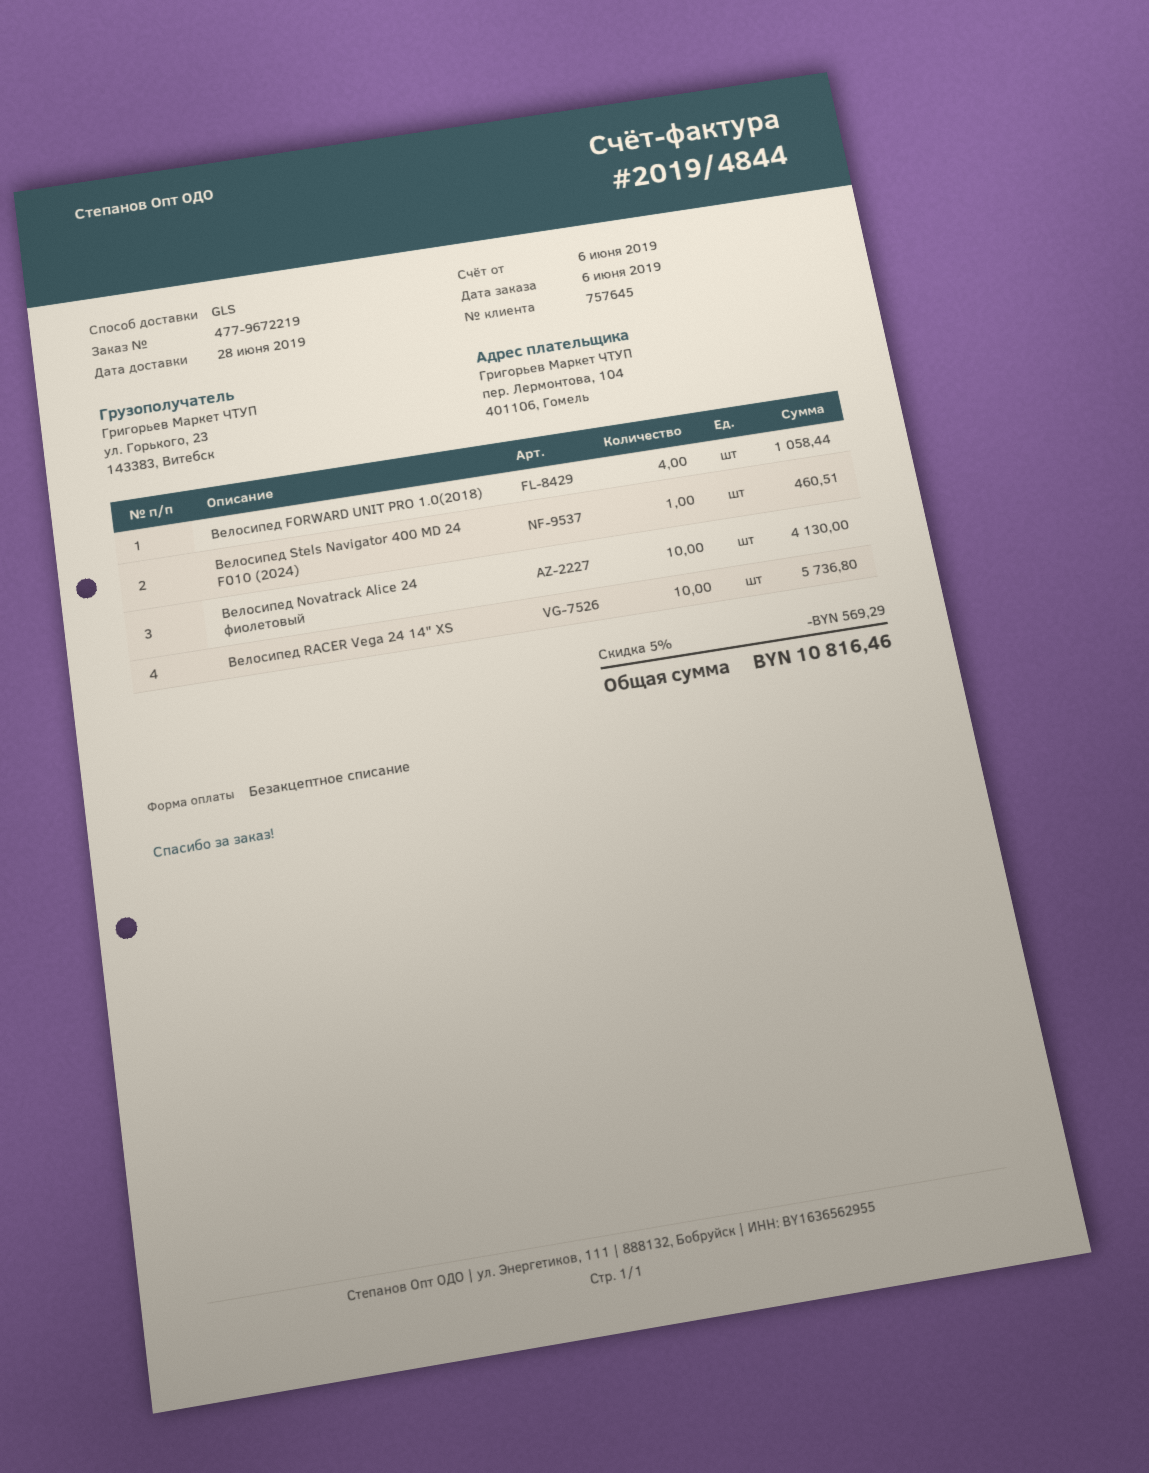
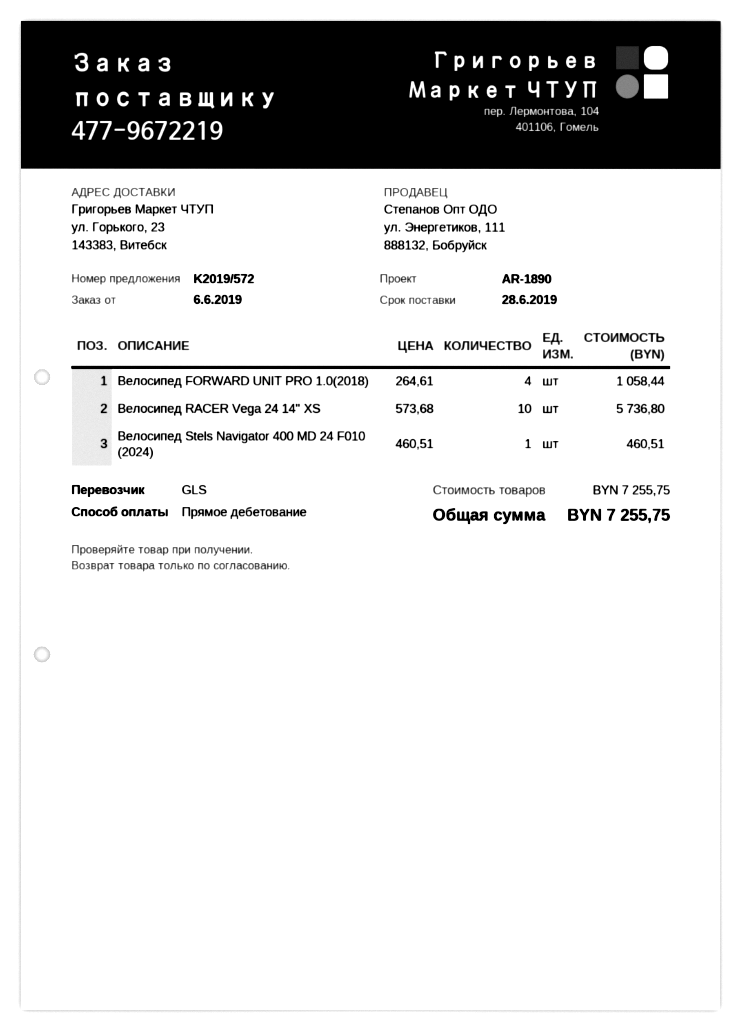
Велосипед Novatrack Alice 24 фиолетовый: 10 for 4130.00 -> none
discount: 5% = 569.29 -> none
total: 10816.46 -> 7255.75

